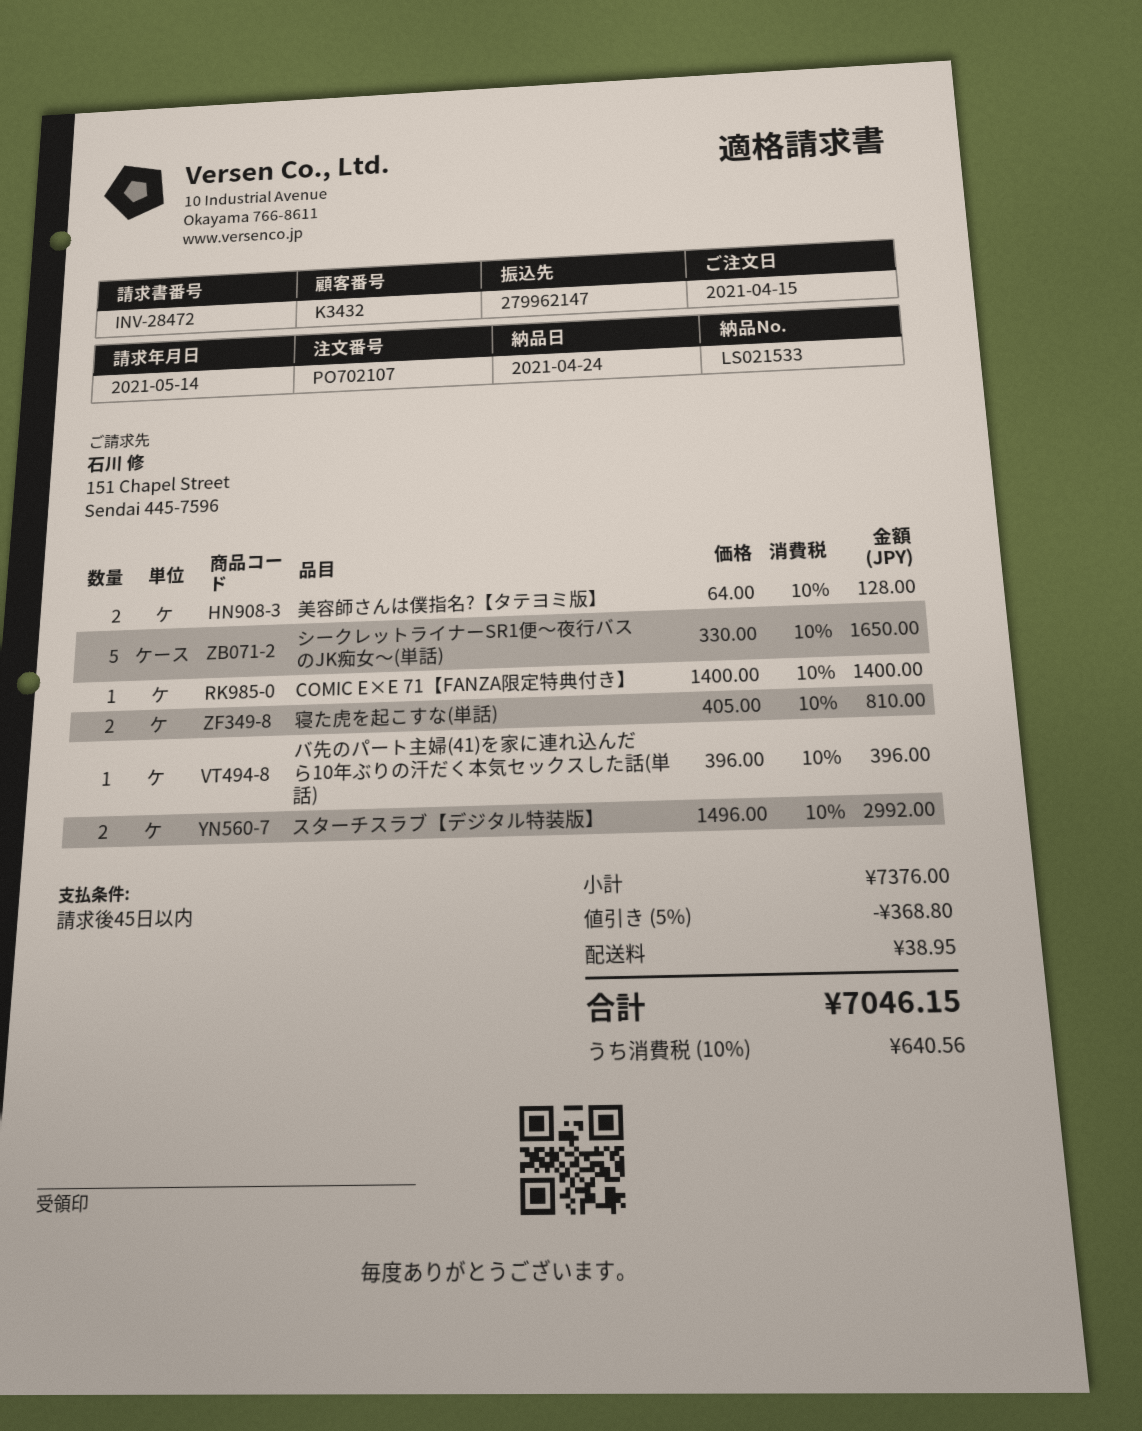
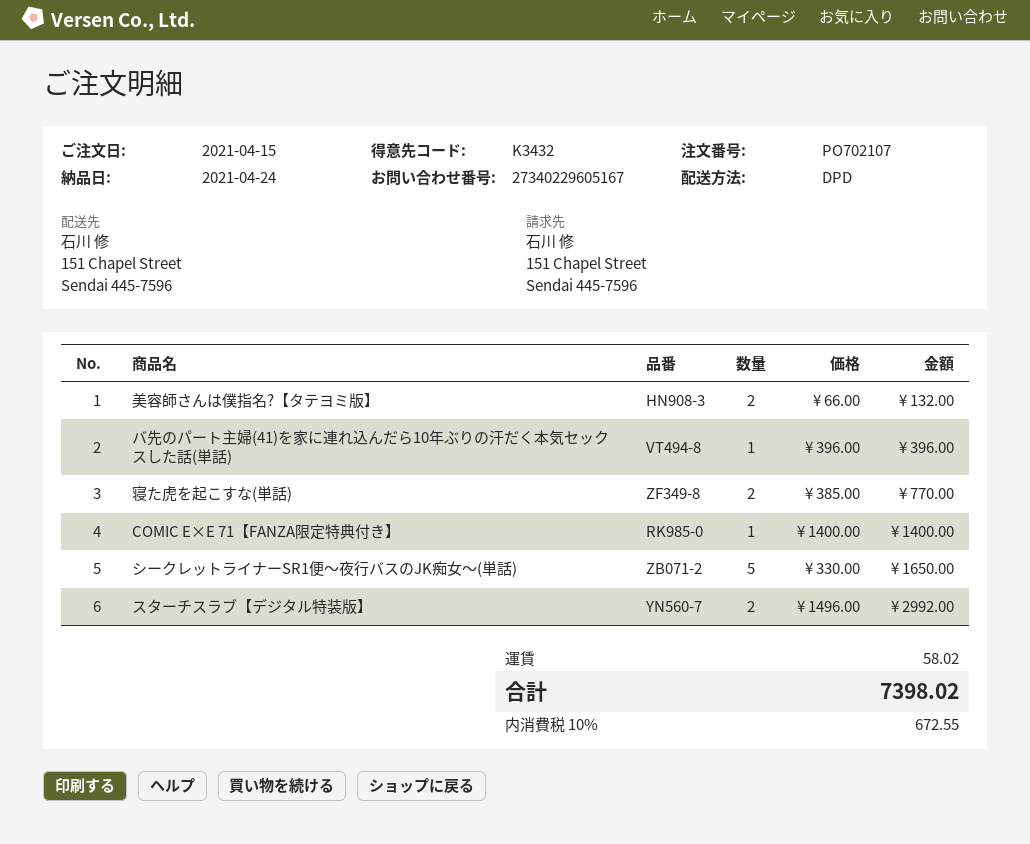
美容師さんは僕指名?【タテヨミ版】: 2 x 64.00 = 128.00 -> 2 x 66.00 = 132.00
寝た虎を起こすな(単話): 2 x 405.00 = 810.00 -> 2 x 385.00 = 770.00
discount: 5% = 368.80 -> none
shipping: 38.95 -> 58.02
tax: 10% = 640.56 -> 10% = 672.55
total: 7046.15 -> 7398.02

